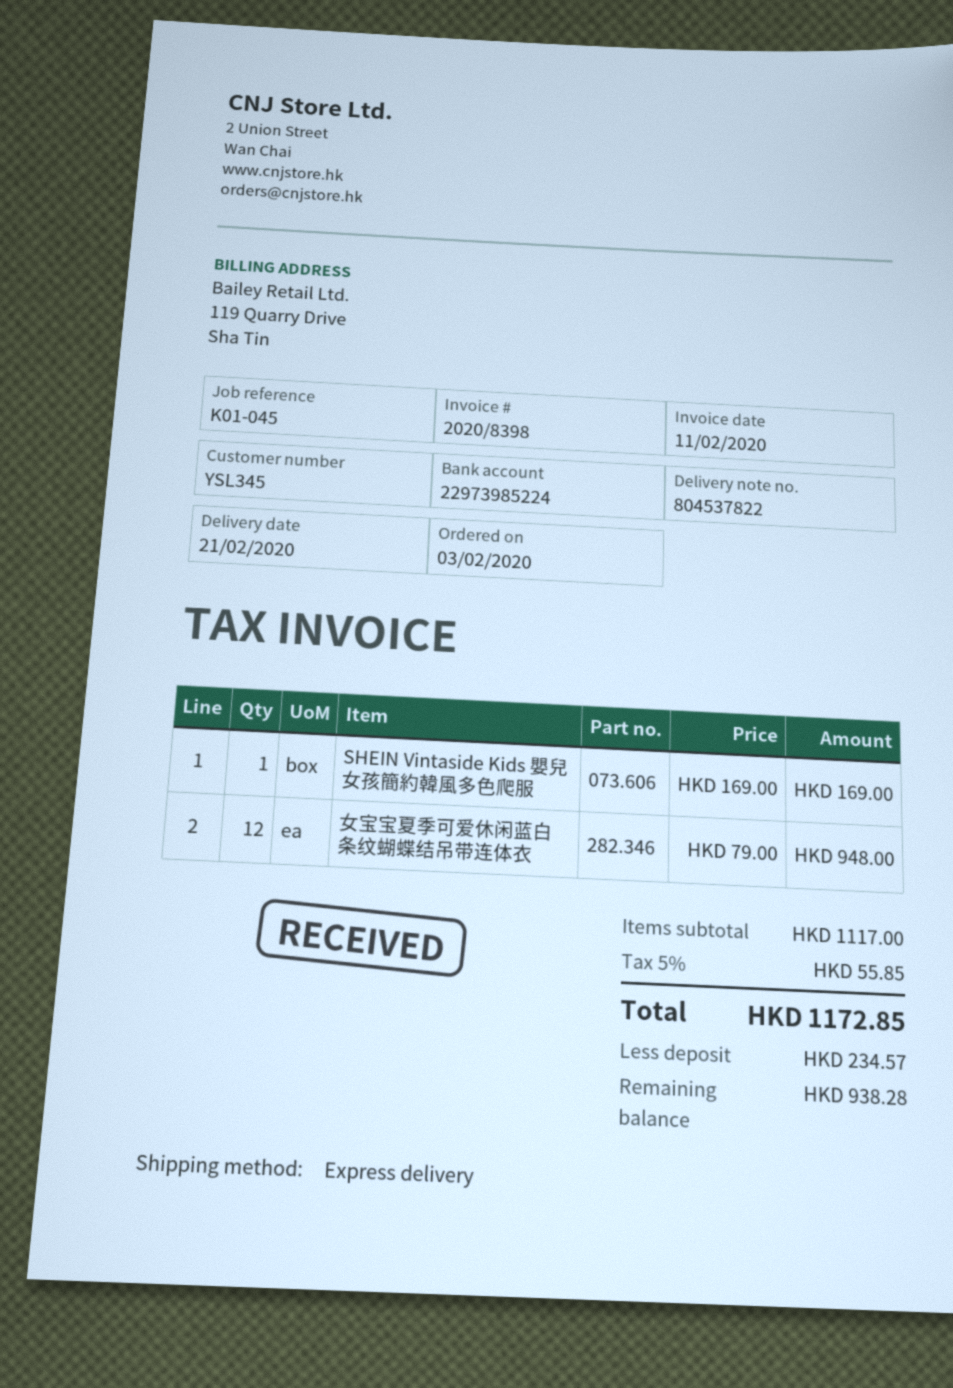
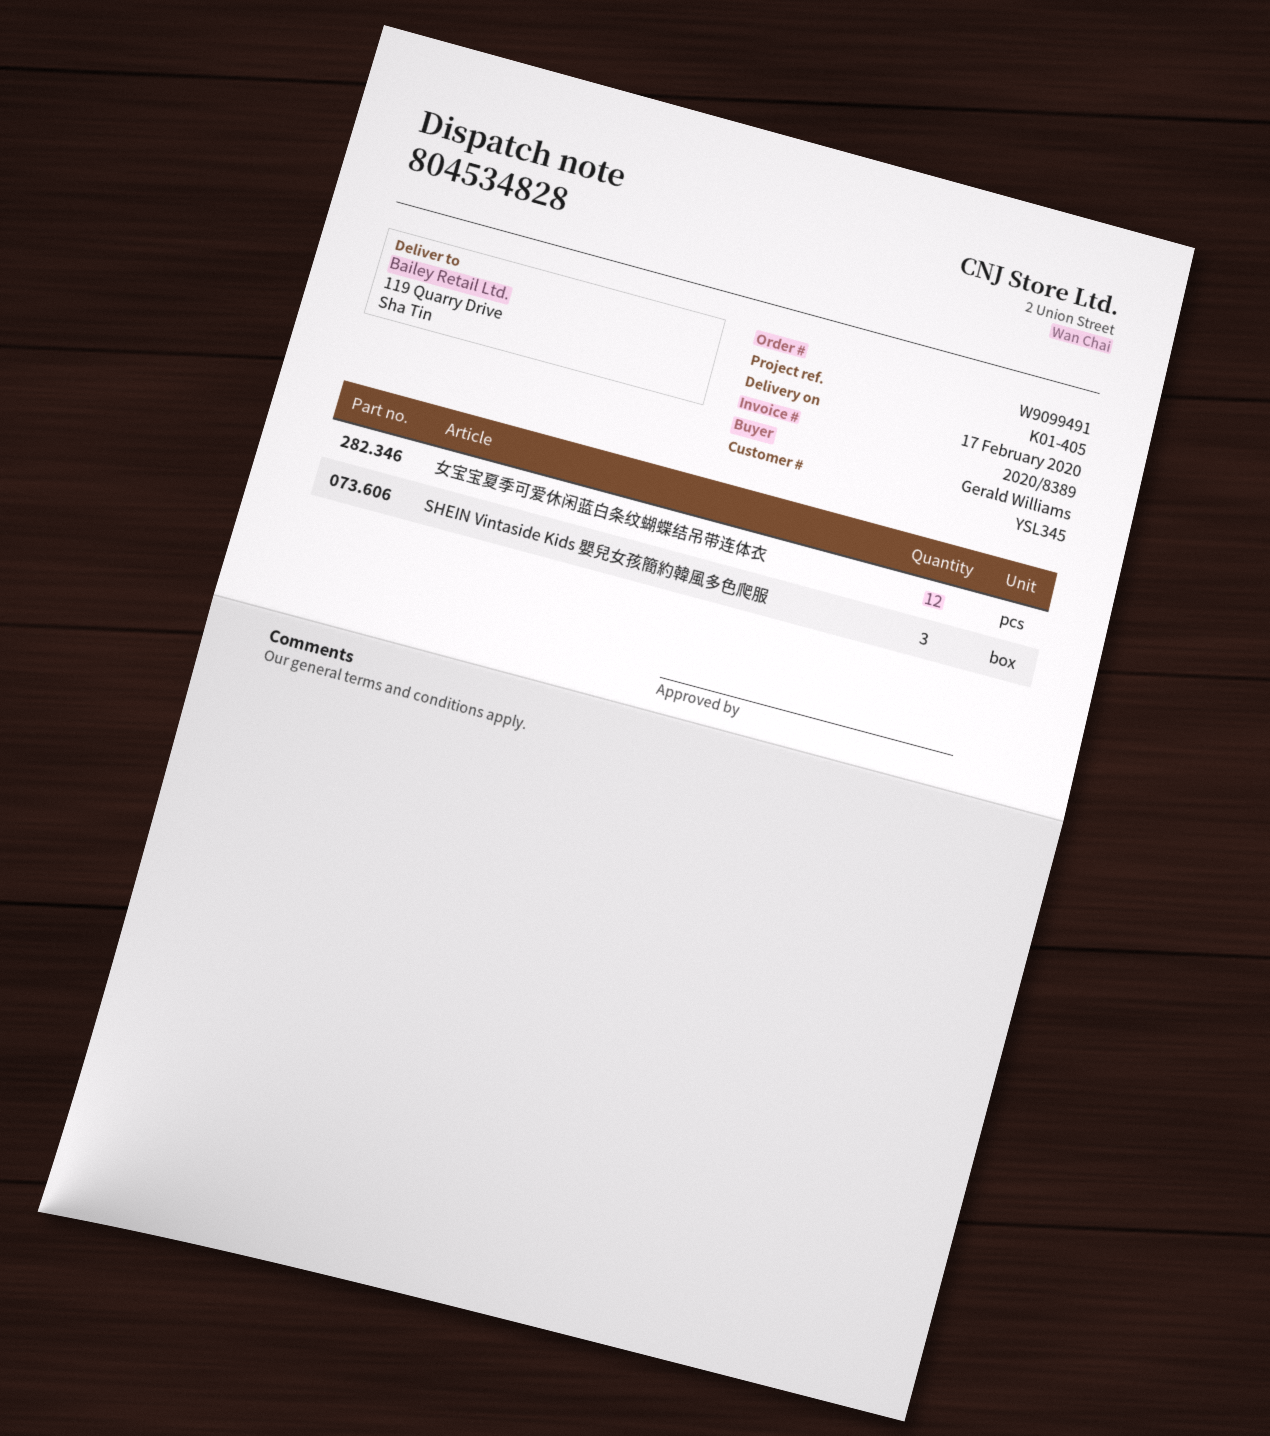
delivery note number: 804537822 -> 804534828
delivery date: 2020-02-21 -> 2020-02-17
invoice number: 2020/8398 -> 2020/8389
reference: K01-045 -> K01-405
SHEIN Vintaside Kids 嬰兒女孩簡約韓風多色爬服: 1 -> 3

